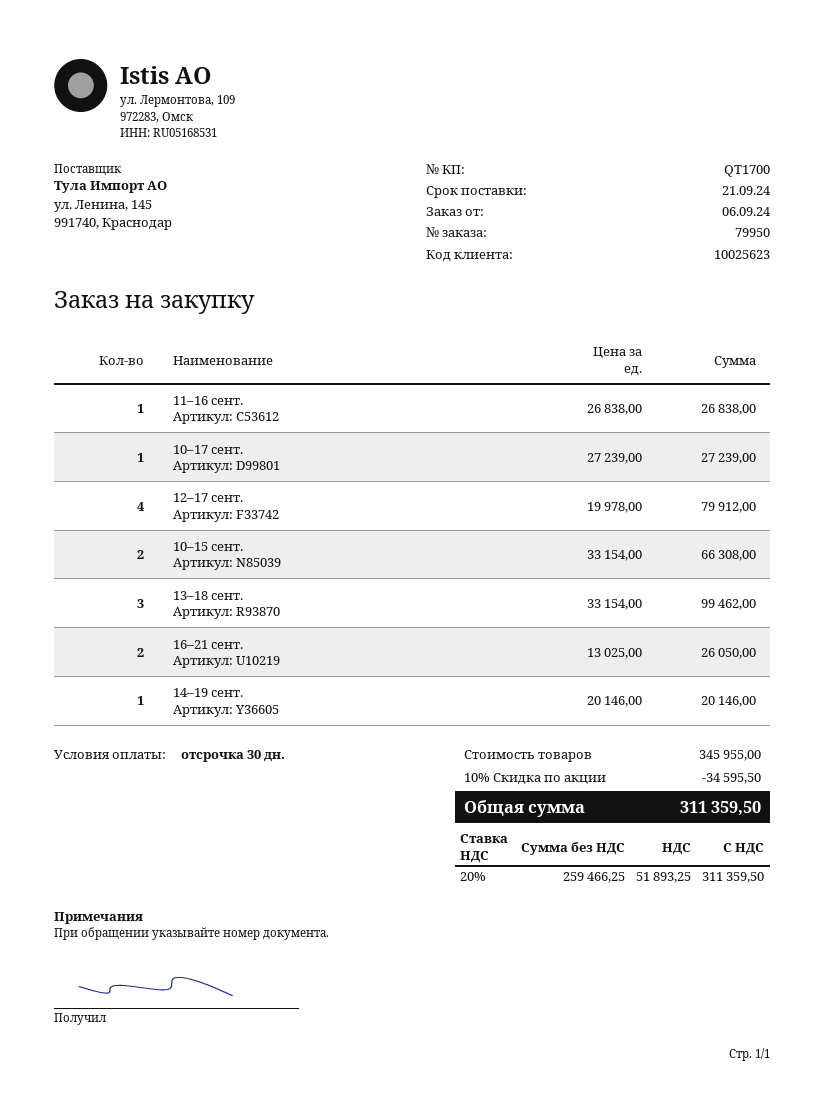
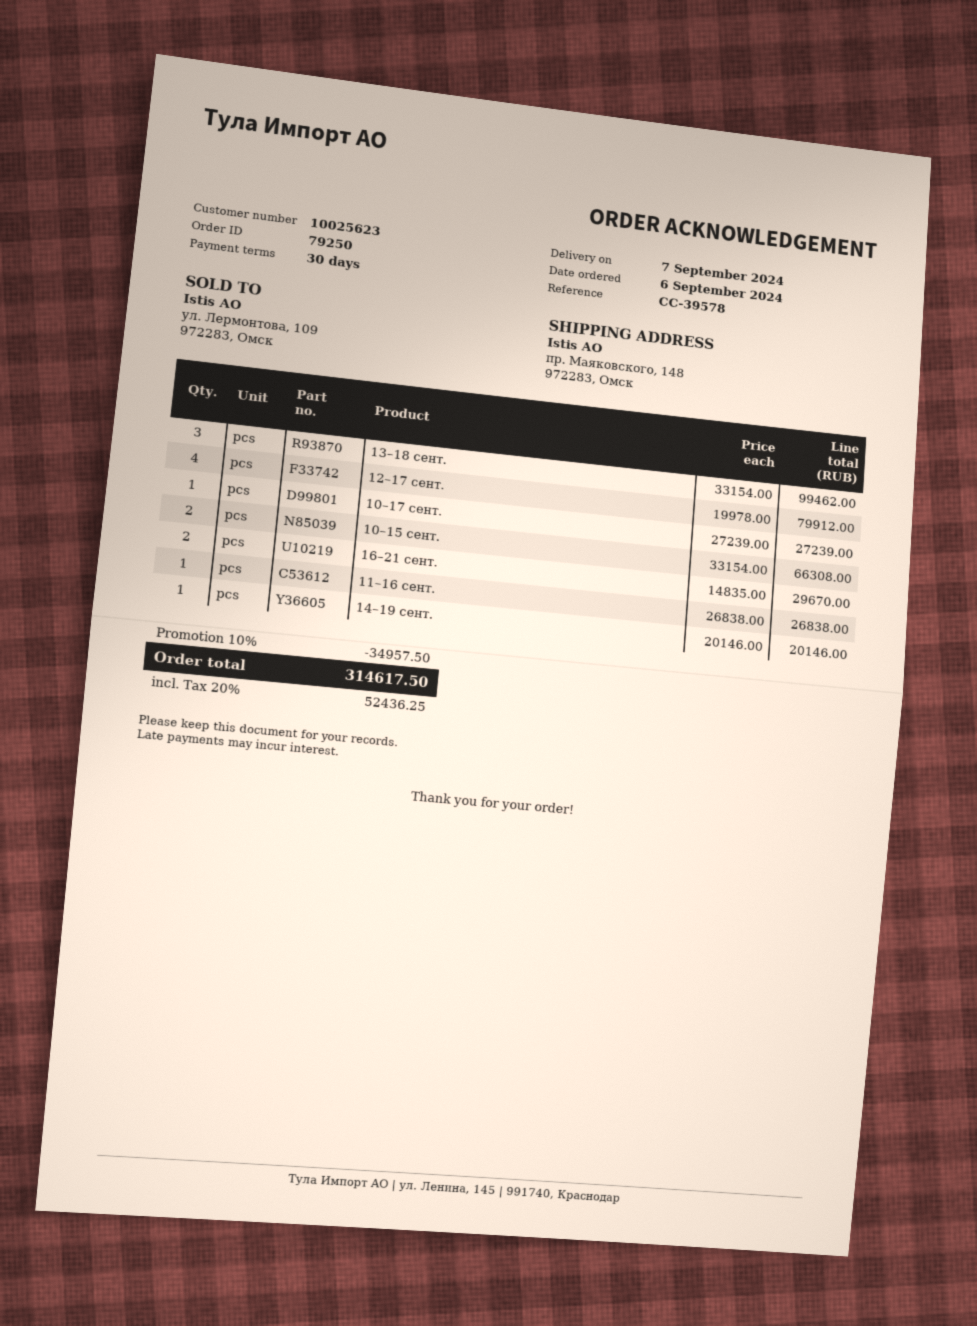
order number: 79950 -> 79250
delivery date: 2024-09-21 -> 2024-09-07
16–21 сент.: 2 x 13025.00 = 26050.00 -> 2 x 14835.00 = 29670.00
discount: 10% = 34595.50 -> 10% = 34957.50
tax: 20% = 51893.25 -> 20% = 52436.25
total: 311359.50 -> 314617.50

